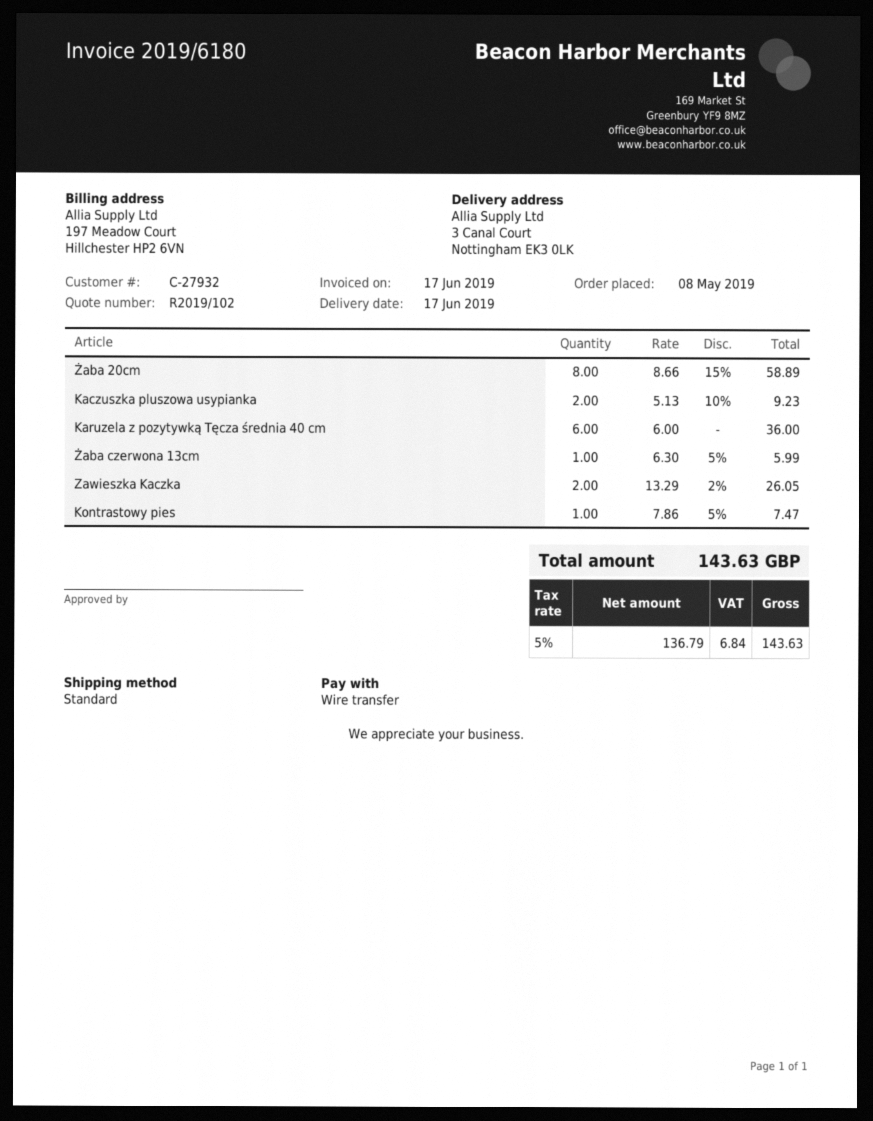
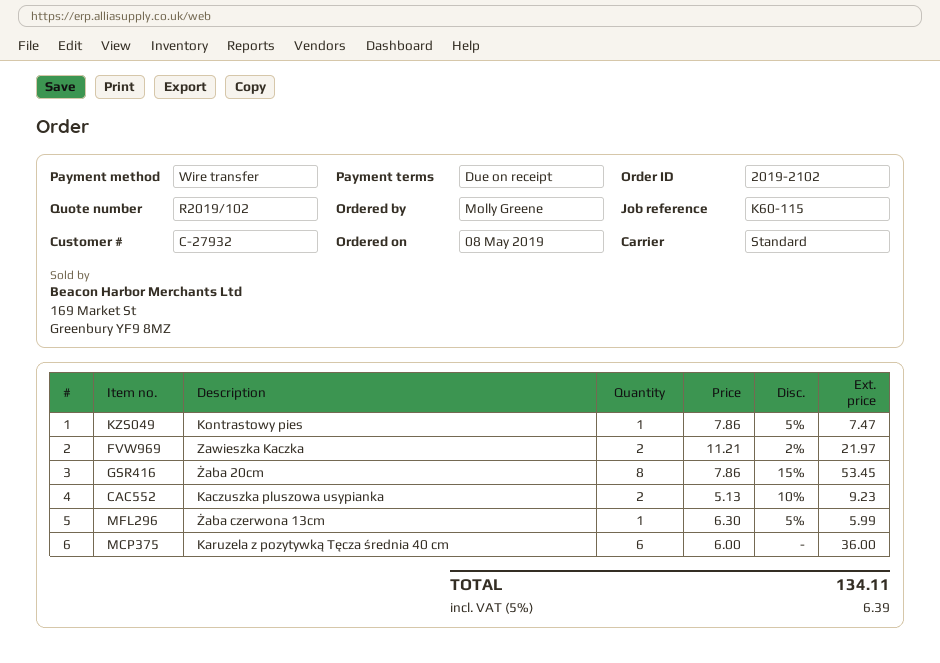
Żaba 20cm: 8 x 8.66 - 15% = 58.89 -> 8 x 7.86 - 15% = 53.45
Zawieszka Kaczka: 2 x 13.29 - 2% = 26.05 -> 2 x 11.21 - 2% = 21.97
tax: 5% = 6.84 -> 5% = 6.39
total: 143.63 -> 134.11

